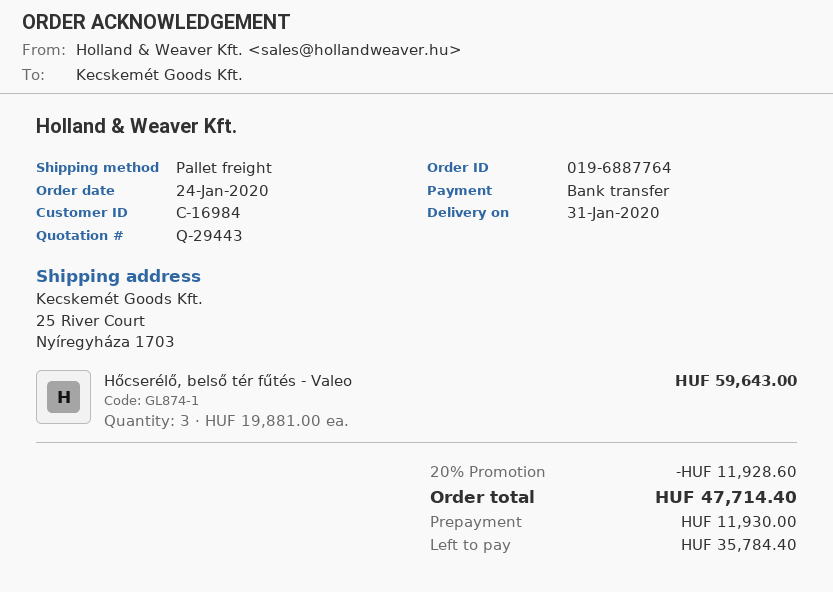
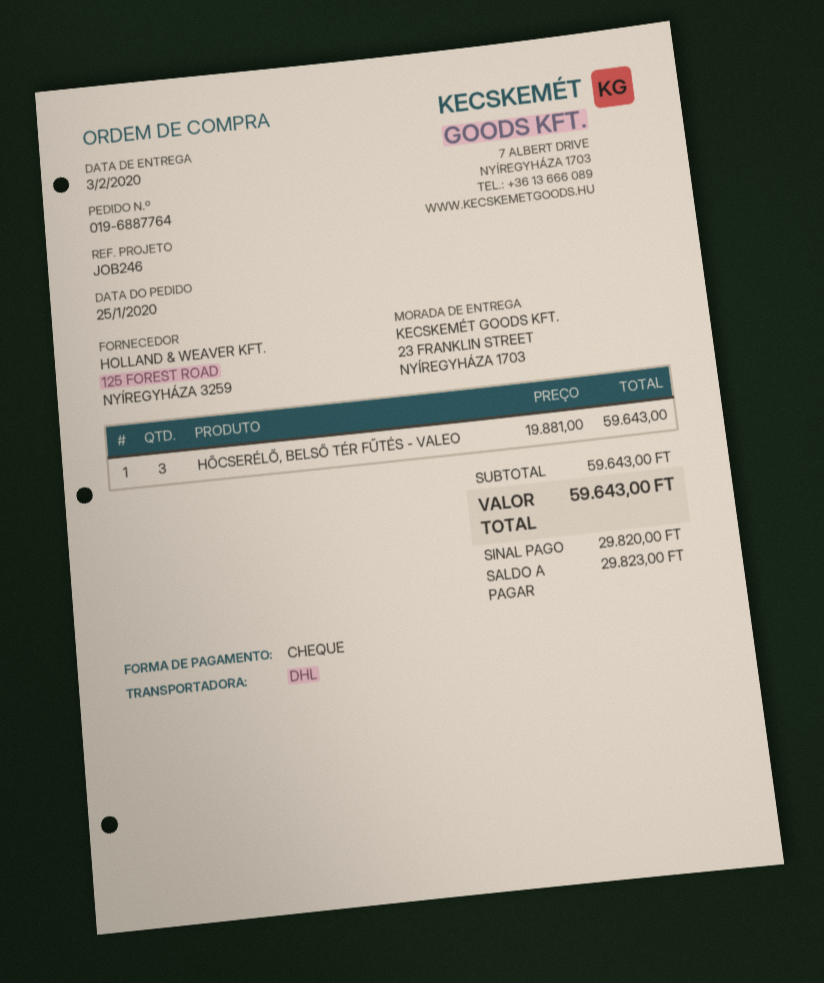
order date: 2020-01-24 -> 2020-01-25
delivery date: 2020-01-31 -> 2020-02-03
payment method: bank transfer -> cheque
shipping method: pallet freight -> DHL
ship to: 25 River Court, Nyíregyháza 1703 -> 23 FRANKLIN STREET, NYÍREGYHÁZA 1703
discount: 20% = 11928.60 -> none
total: 47714.40 -> 59643.00
deposit: 11930.00 -> 29820.00
balance: 35784.40 -> 29823.00

